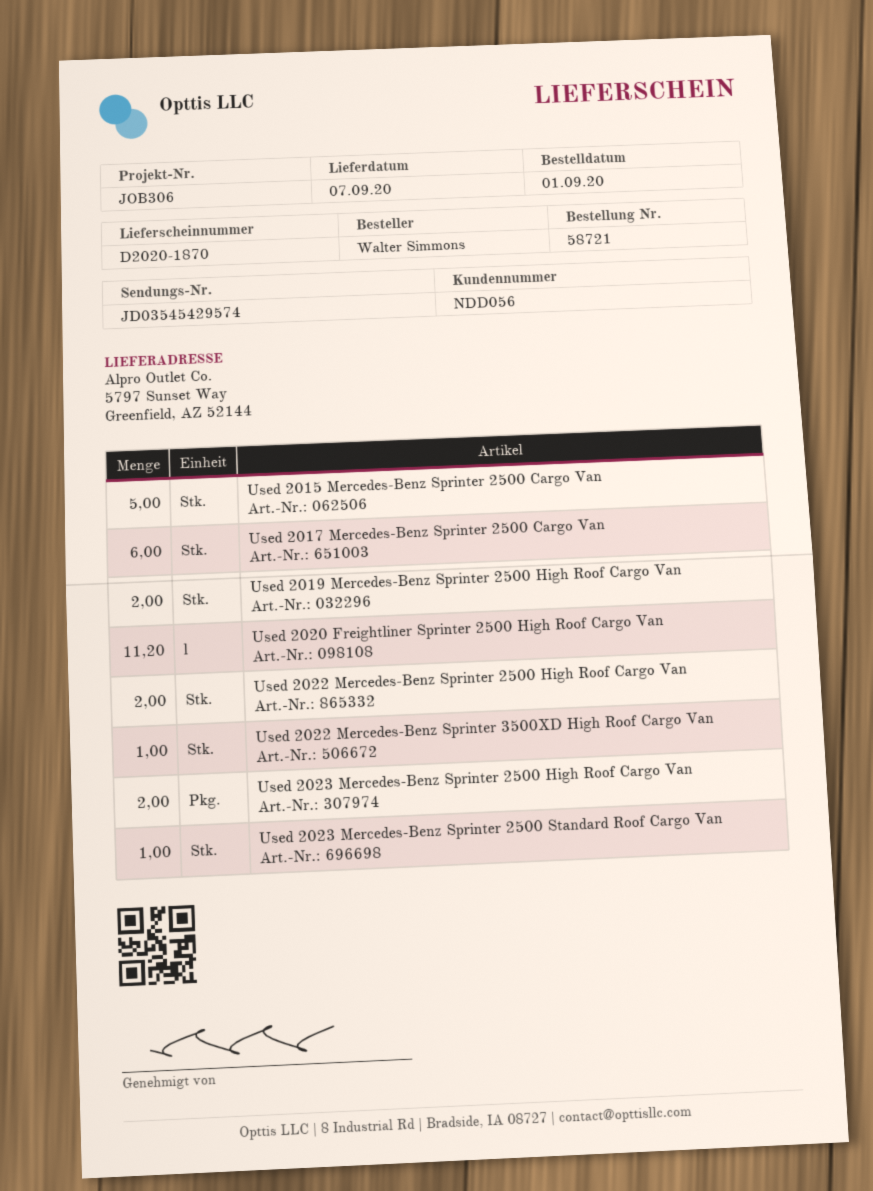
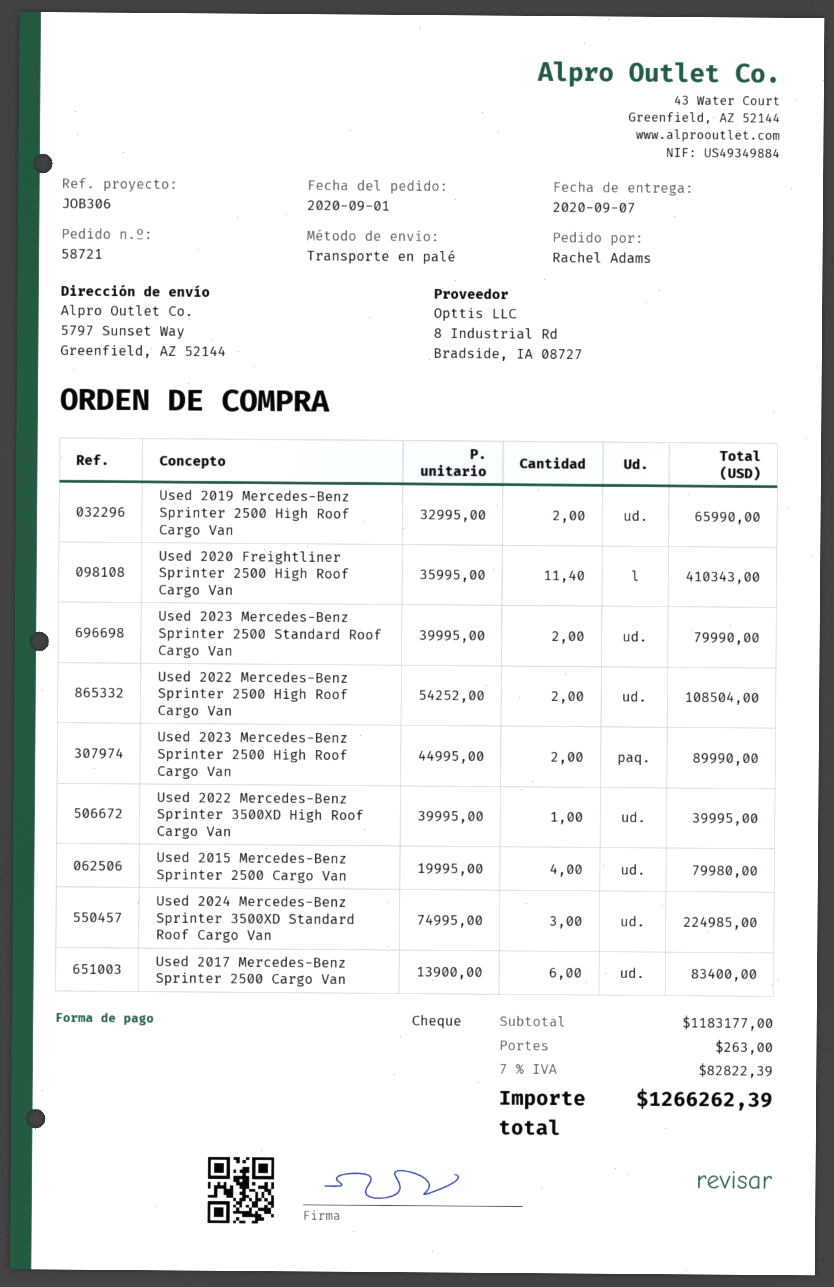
ordered by: Walter Simmons -> Rachel Adams
Used 2015 Mercedes-Benz Sprinter 2500 Cargo Van: 5 -> 4
Used 2020 Freightliner Sprinter 2500 High Roof Cargo Van: 11.2 -> 11.4
Used 2023 Mercedes-Benz Sprinter 2500 Standard Roof Cargo Van: 1 -> 2
Used 2024 Mercedes-Benz Sprinter 3500XD Standard Roof Cargo Van: none -> 3

